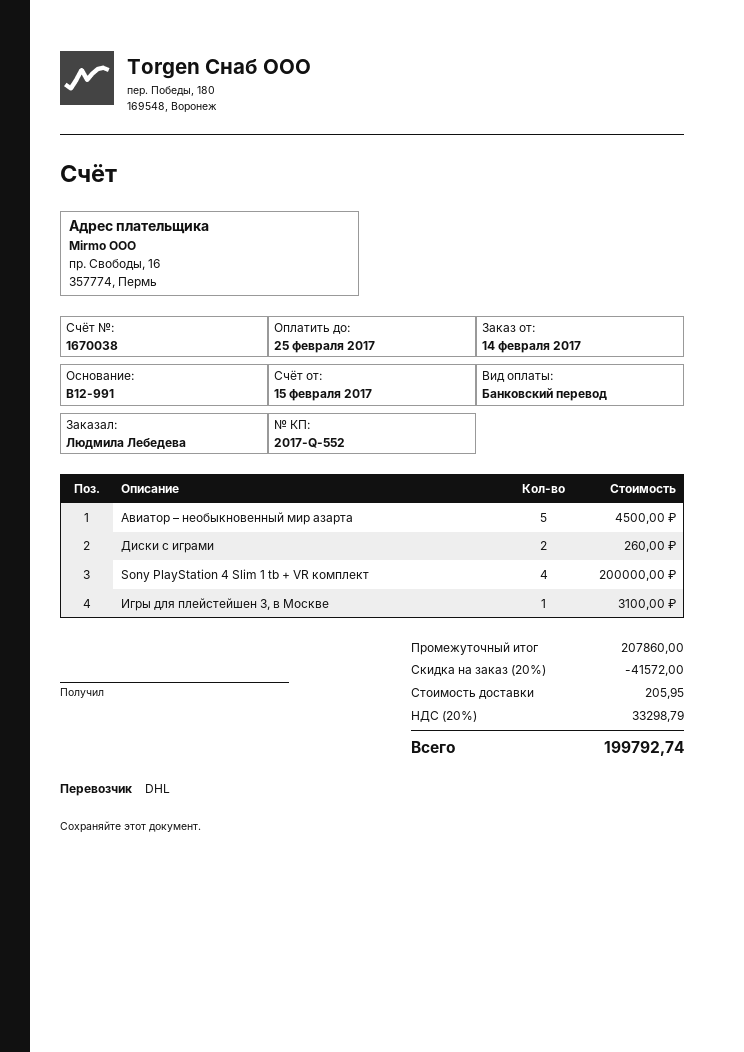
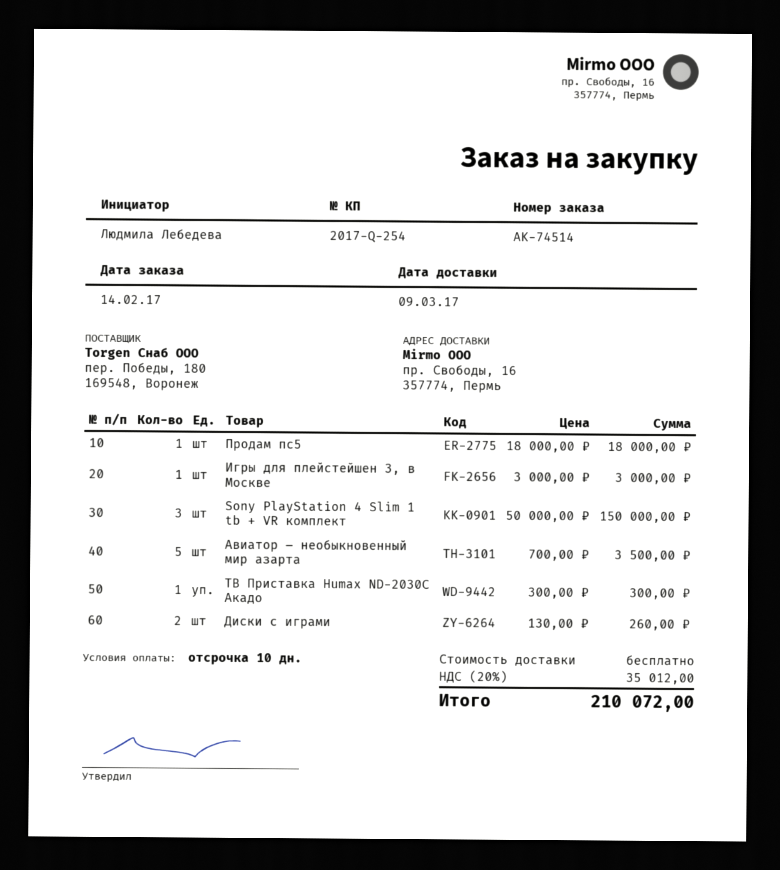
quote number: 2017-Q-552 -> 2017-Q-254
Авиатор – необыкновенный мир азарта: 5 for 4500.00 -> 5 for 3500.00
Sony PlayStation 4 Slim 1 tb + VR комплект: 4 for 200000.00 -> 3 for 150000.00
Игры для плейстейшен 3, в Москве: 1 for 3100.00 -> 1 for 3000.00
Продам пс5: none -> 1 for 18000.00
ТВ Приставка Humax ND-2030C Акадо: none -> 1 for 300.00
discount: 20% = 41572.00 -> none
shipping: 205.95 -> 0.00
tax: 20% = 33298.79 -> 20% = 35012.00
total: 199792.74 -> 210072.00

